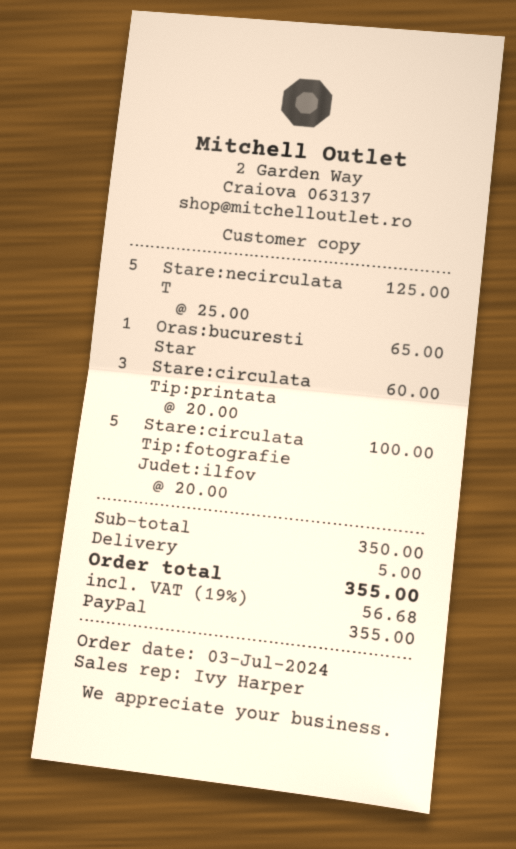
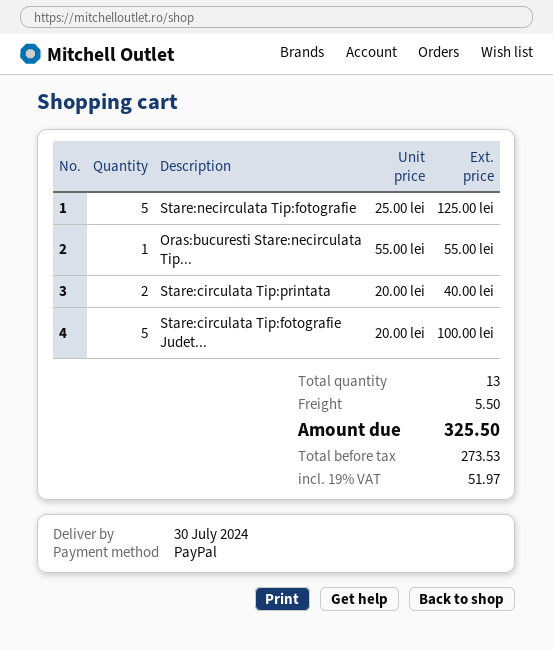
Oras:bucuresti Star: 1 x 65.00 = 65.00 -> 1 x 55.00 = 55.00
Stare:circulata Tip:printata: 3 x 20.00 = 60.00 -> 2 x 20.00 = 40.00
shipping: 5.00 -> 5.50
tax: 19% = 56.68 -> 19% = 51.97
total: 355.00 -> 325.50

